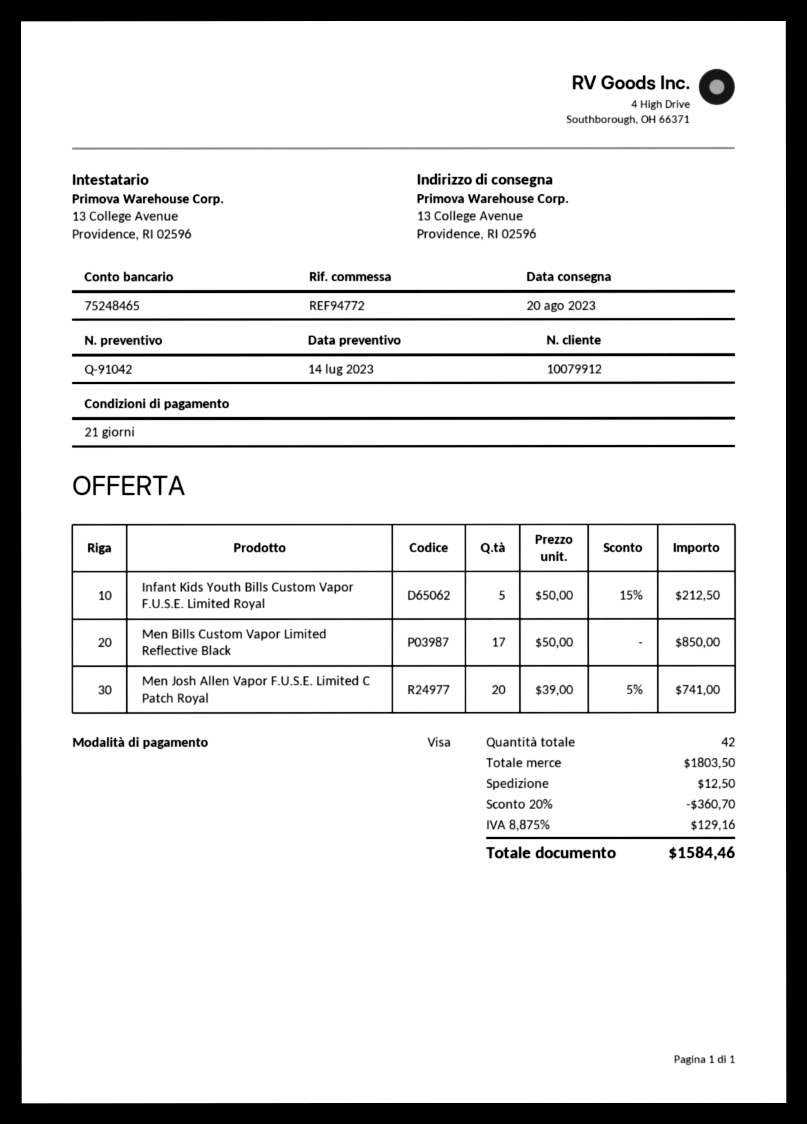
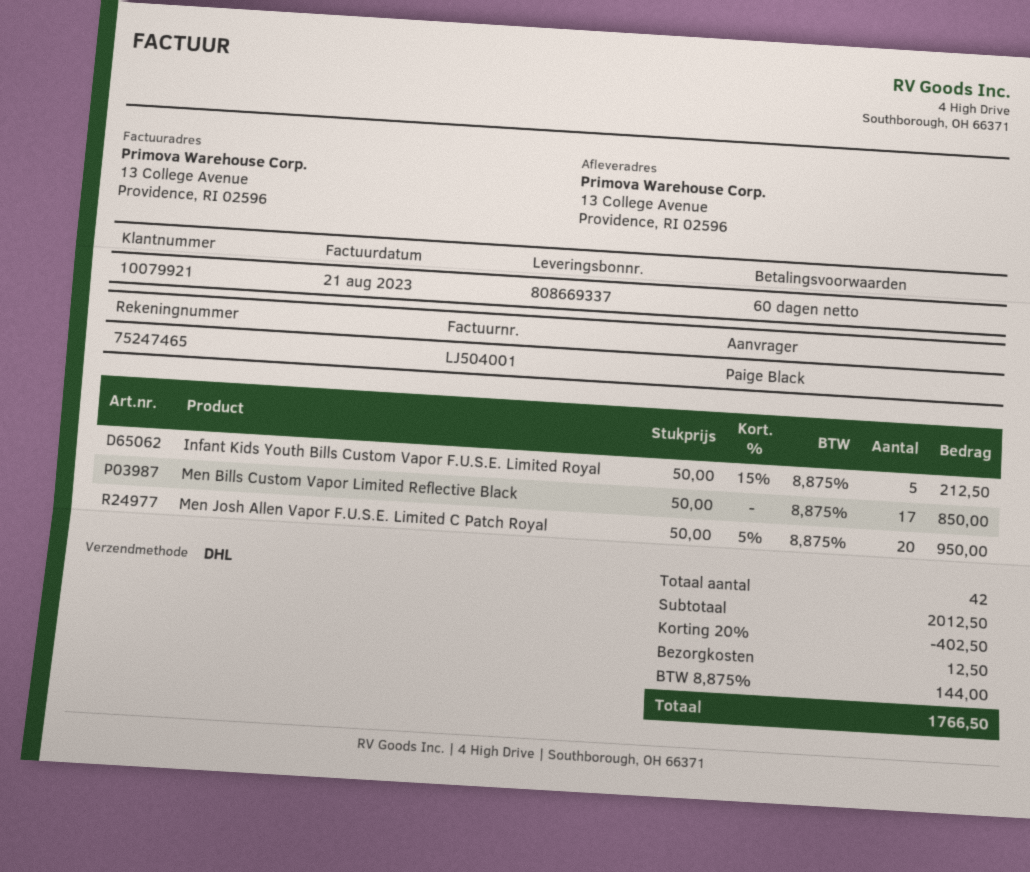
payment terms: 21 days -> 60 days
customer number: 10079912 -> 10079921
bank account: 75248465 -> 75247465
Men Josh Allen Vapor F.U.S.E. Limited C Patch Royal: 20 x 39.00 - 5% = 741.00 -> 20 x 50.00 - 5% = 950.00
subtotal: 1803.50 -> 2012.50
discount: 20% = 360.70 -> 20% = 402.50
tax: 8.875% = 129.16 -> 8.875% = 144.00
total: 1584.46 -> 1766.50

